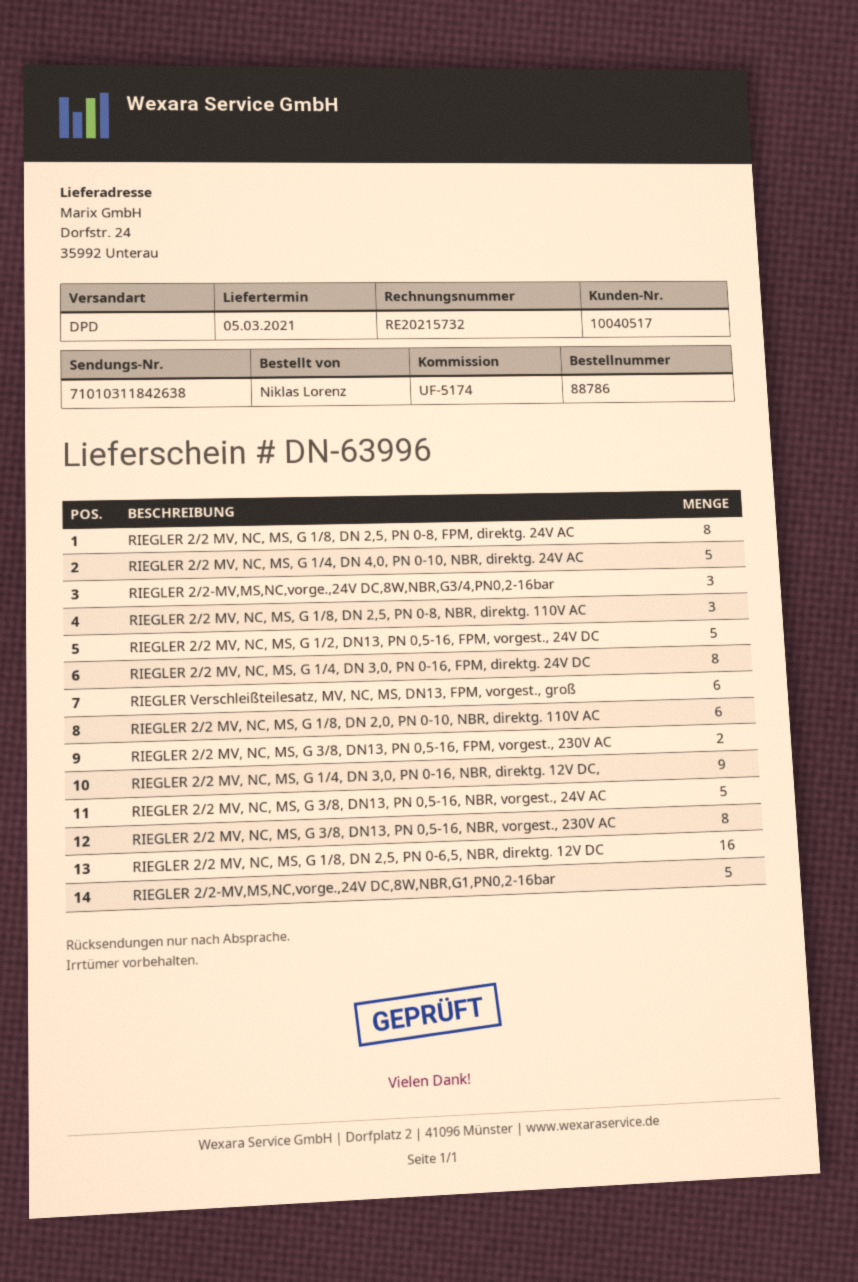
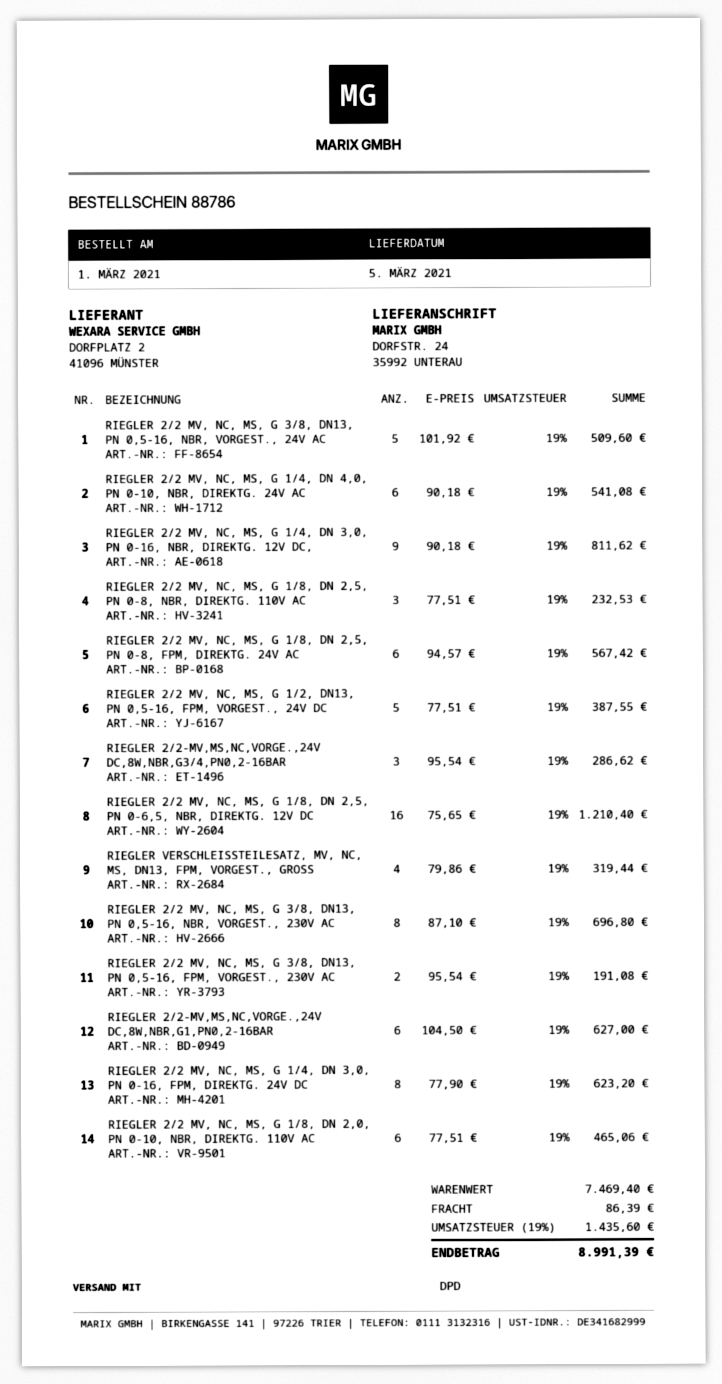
RIEGLER 2/2 MV, NC, MS, G 1/8, DN 2,5, PN 0-8, FPM, direktg. 24V AC: 8 -> 6
RIEGLER 2/2 MV, NC, MS, G 1/4, DN 4,0, PN 0-10, NBR, direktg. 24V AC: 5 -> 6
RIEGLER Verschleißteilesatz, MV, NC, MS, DN13, FPM, vorgest., groß: 6 -> 4
RIEGLER 2/2-MV,MS,NC,vorge.,24V DC,8W,NBR,G1,PN0,2-16bar: 5 -> 6

